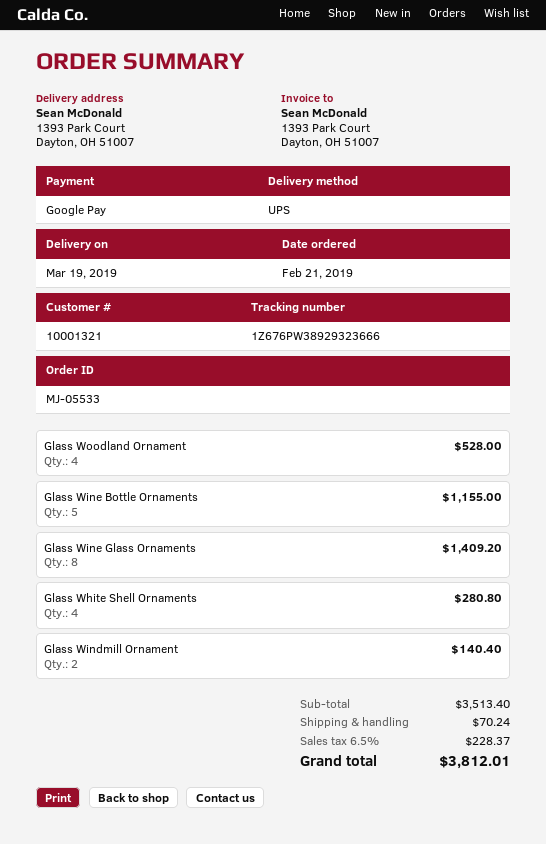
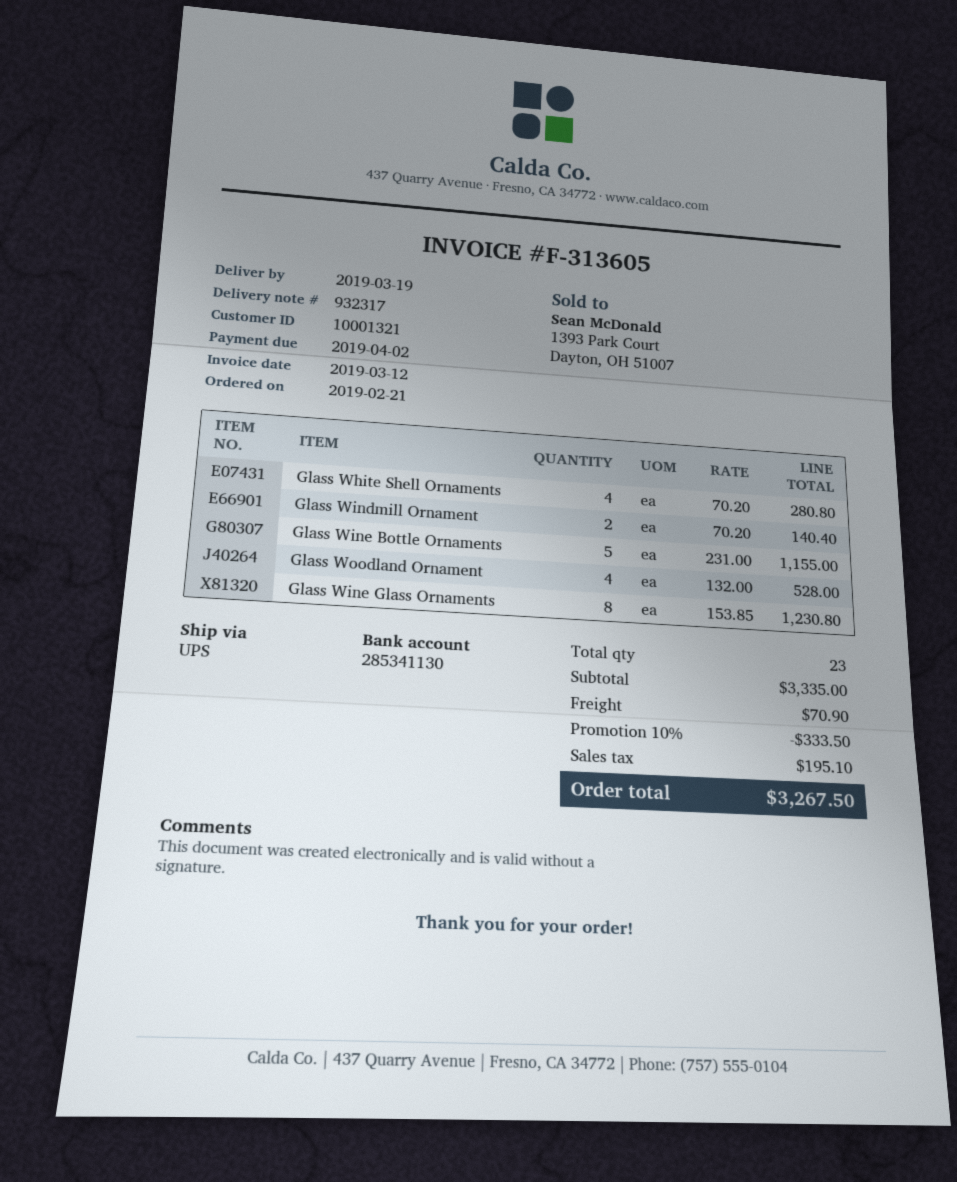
Glass Wine Glass Ornaments: 8 for 1409.20 -> 8 for 1230.80
subtotal: 3513.40 -> 3335.00
discount: none -> 10% = 333.50
shipping: 70.24 -> 70.90
tax: 228.37 -> 195.10
total: 3812.01 -> 3267.50

